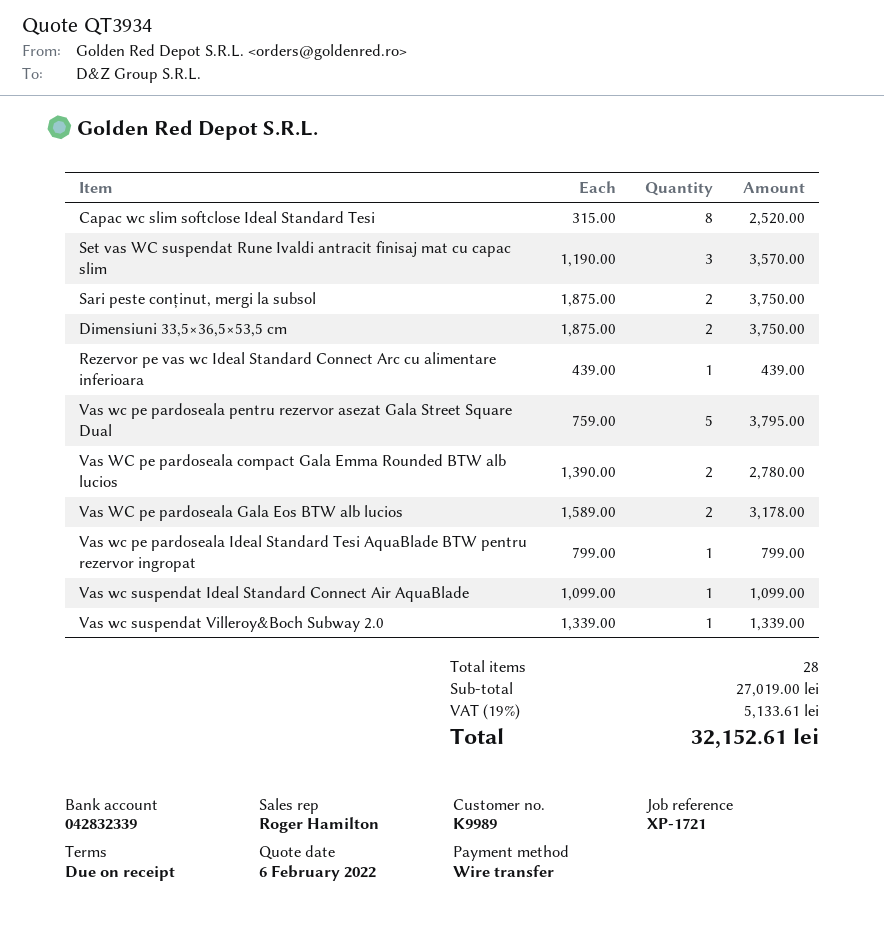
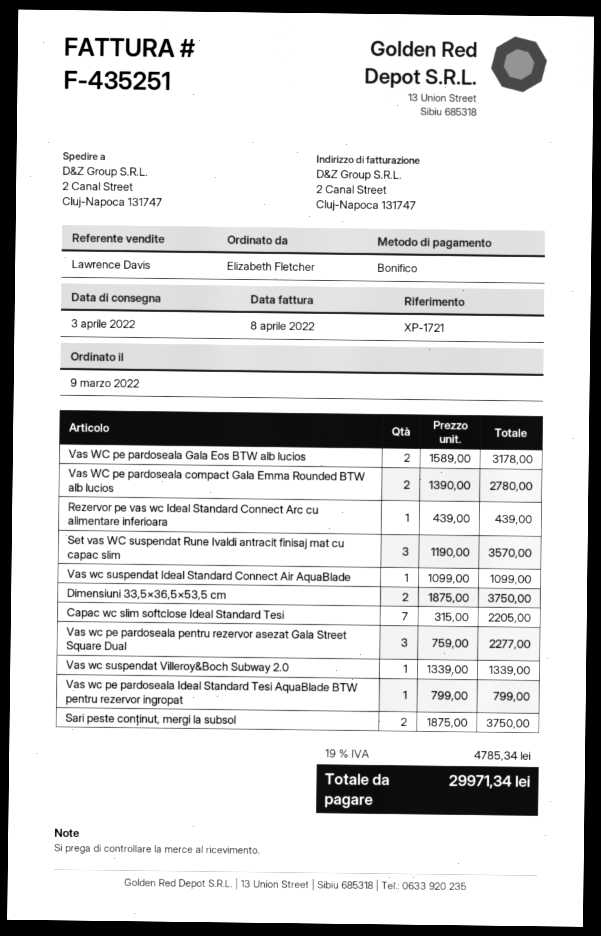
sales rep: Roger Hamilton -> Lawrence Davis
Capac wc slim softclose Ideal Standard Tesi: 8 x 315.00 = 2520.00 -> 7 x 315.00 = 2205.00
Vas wc pe pardoseala pentru rezervor asezat Gala Street Square Dual: 5 x 759.00 = 3795.00 -> 3 x 759.00 = 2277.00
tax: 19% = 5133.61 -> 19% = 4785.34
total: 32152.61 -> 29971.34

